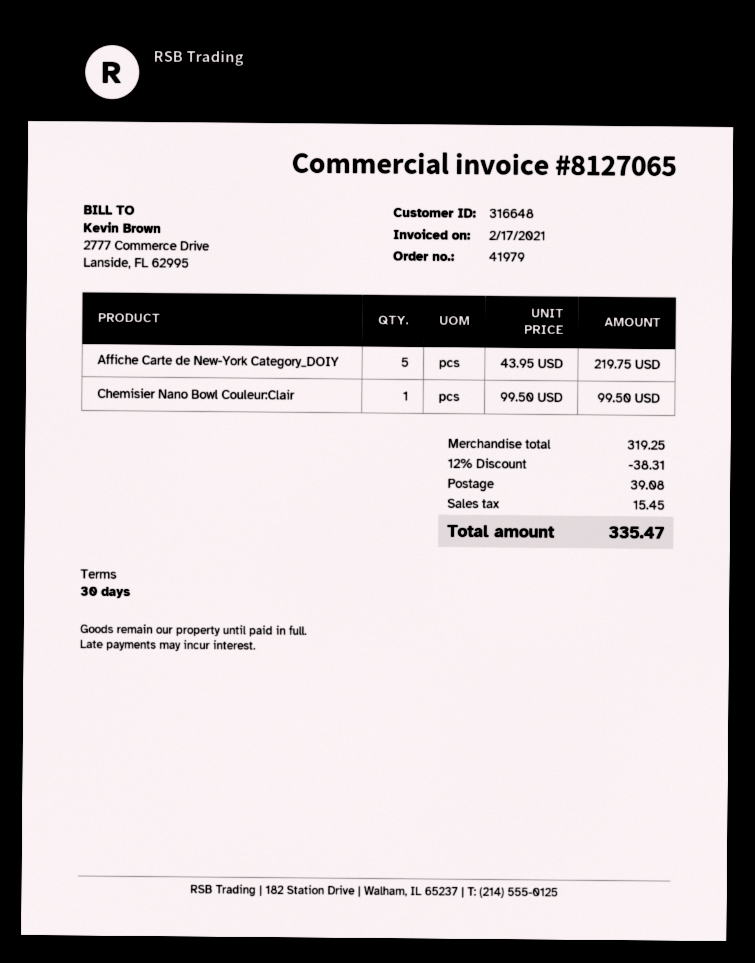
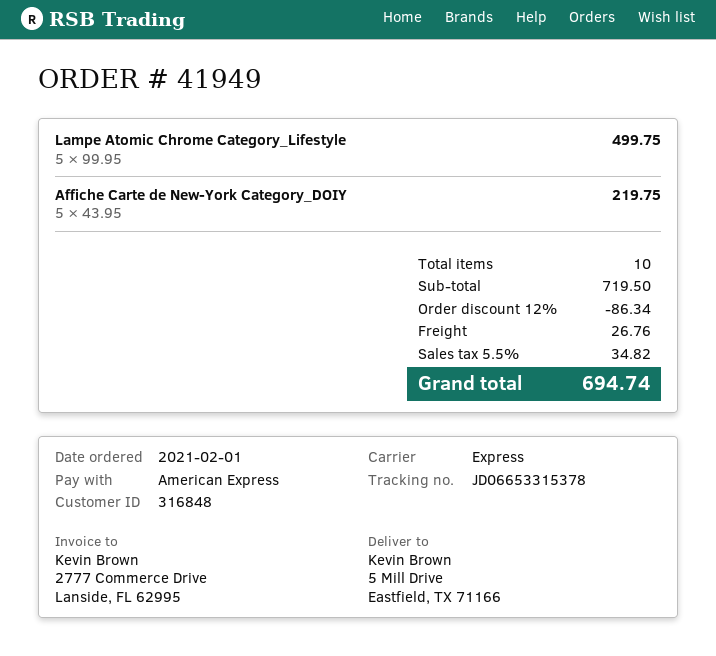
order number: 41979 -> 41949
customer number: 316648 -> 316848
Chemisier Nano Bowl Couleur:Clair: 1 x 99.50 = 99.50 -> none
Lampe Atomic Chrome Category_Lifestyle: none -> 5 x 99.95 = 499.75
subtotal: 319.25 -> 719.50
discount: 12% = 38.31 -> 12% = 86.34
shipping: 39.08 -> 26.76
tax: 15.45 -> 34.82
total: 335.47 -> 694.74

